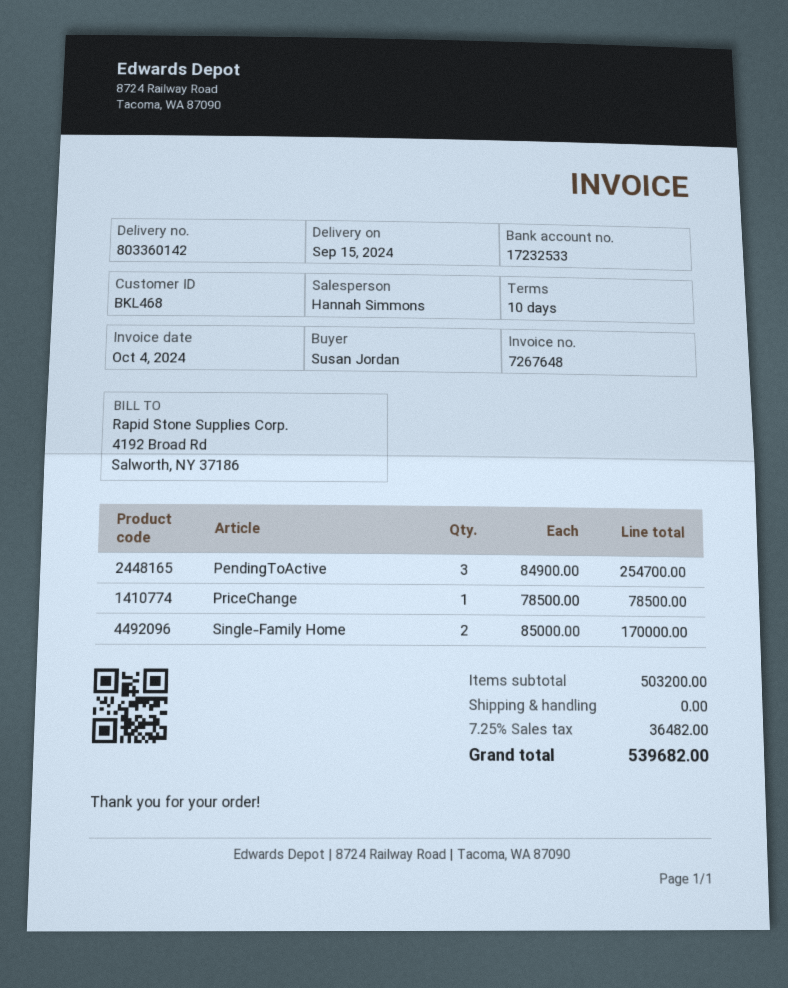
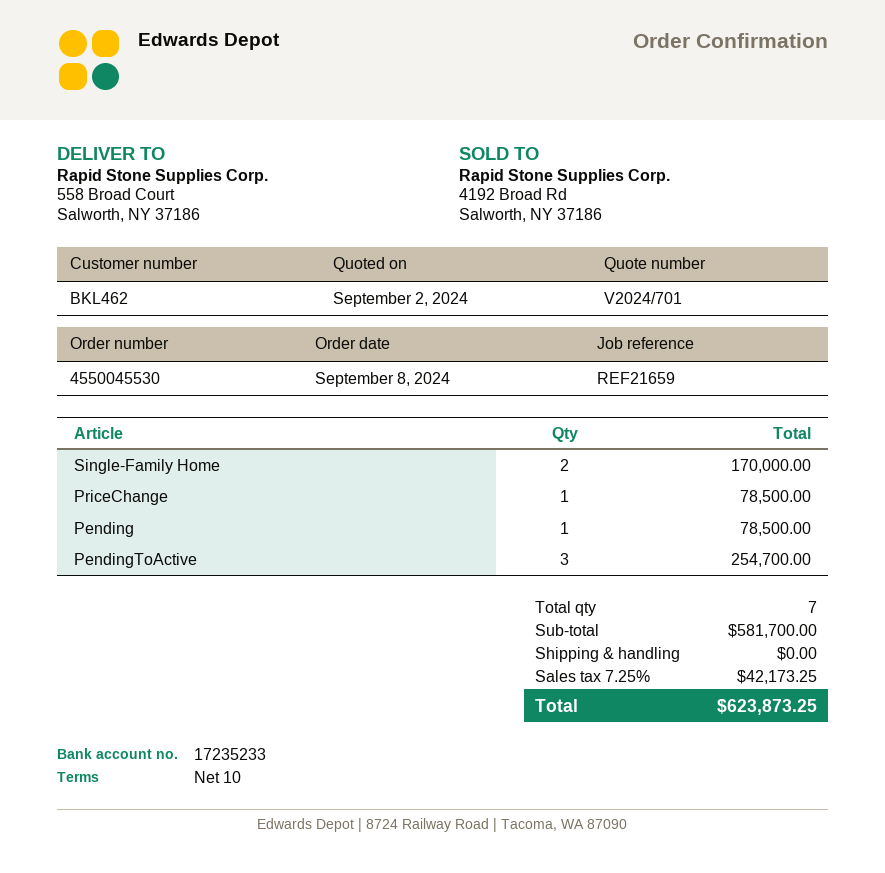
customer number: BKL468 -> BKL462
bank account: 17232533 -> 17235233
Pending: none -> 1 for 78500.00
subtotal: 503200.00 -> 581700.00
tax: 7.25% = 36482.00 -> 7.25% = 42173.25
total: 539682.00 -> 623873.25

